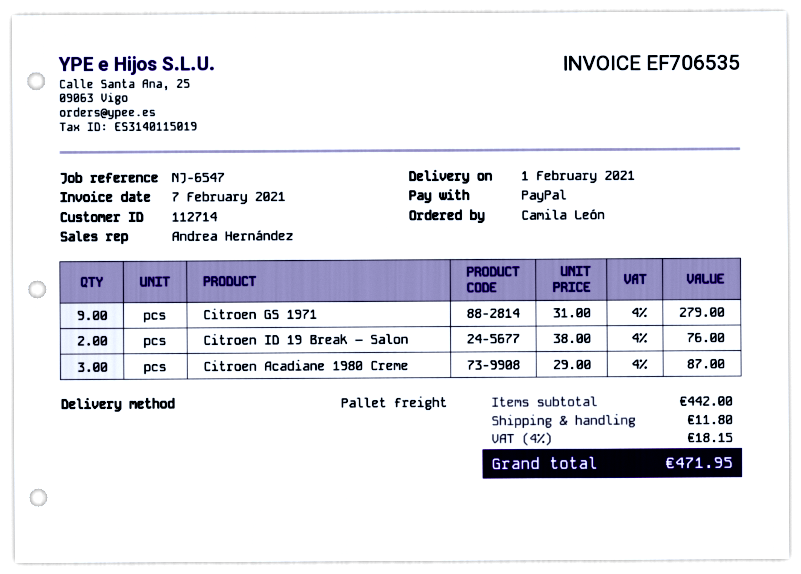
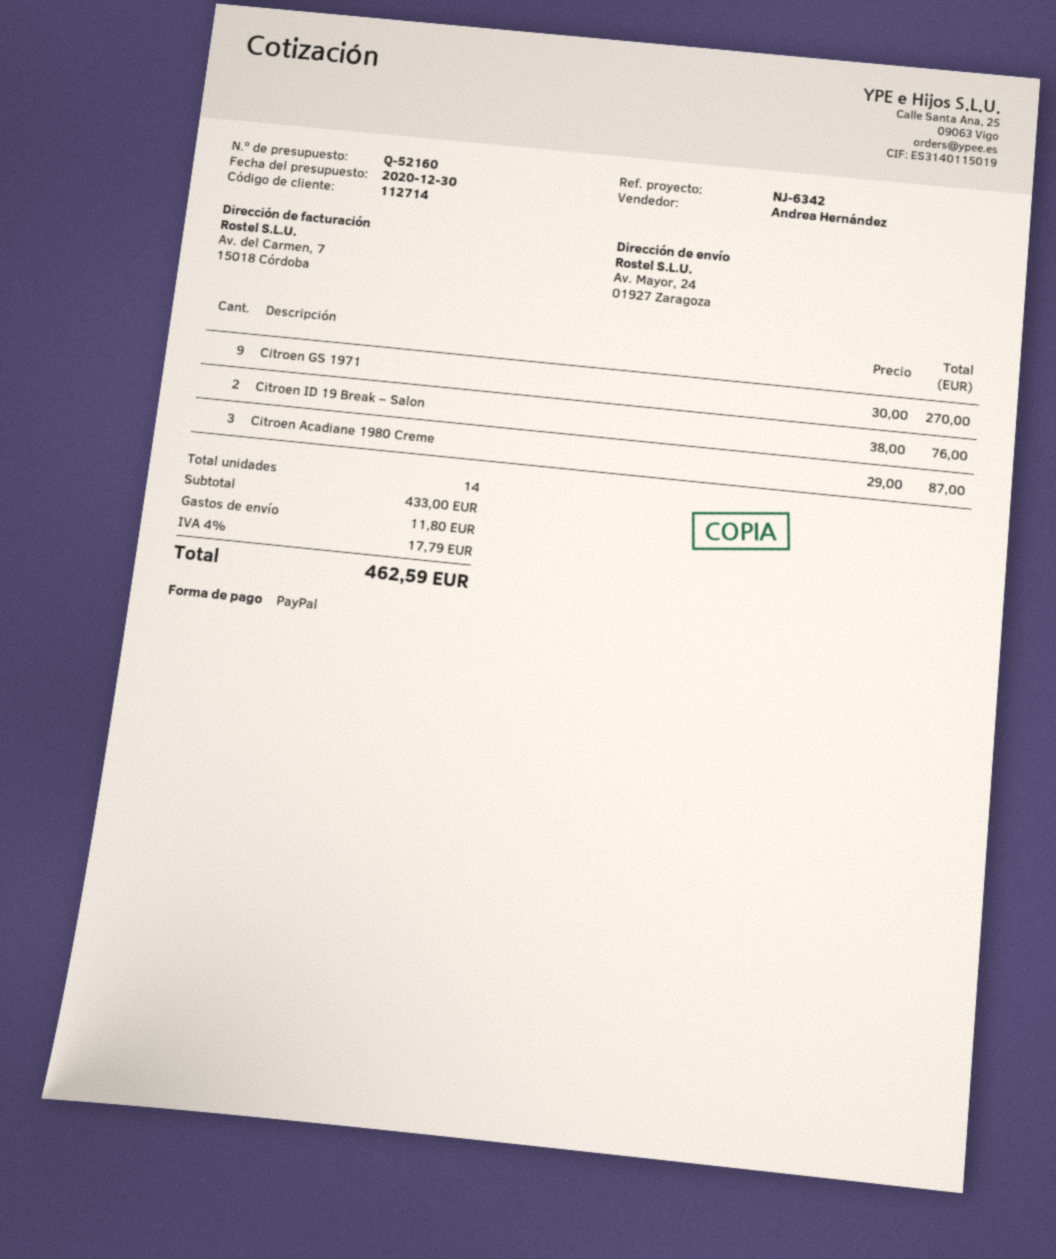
reference: NJ-6547 -> NJ-6342
Citroen GS 1971: 9 x 31.00 = 279.00 -> 9 x 30.00 = 270.00
subtotal: 442.00 -> 433.00
tax: 4% = 18.15 -> 4% = 17.79
total: 471.95 -> 462.59

